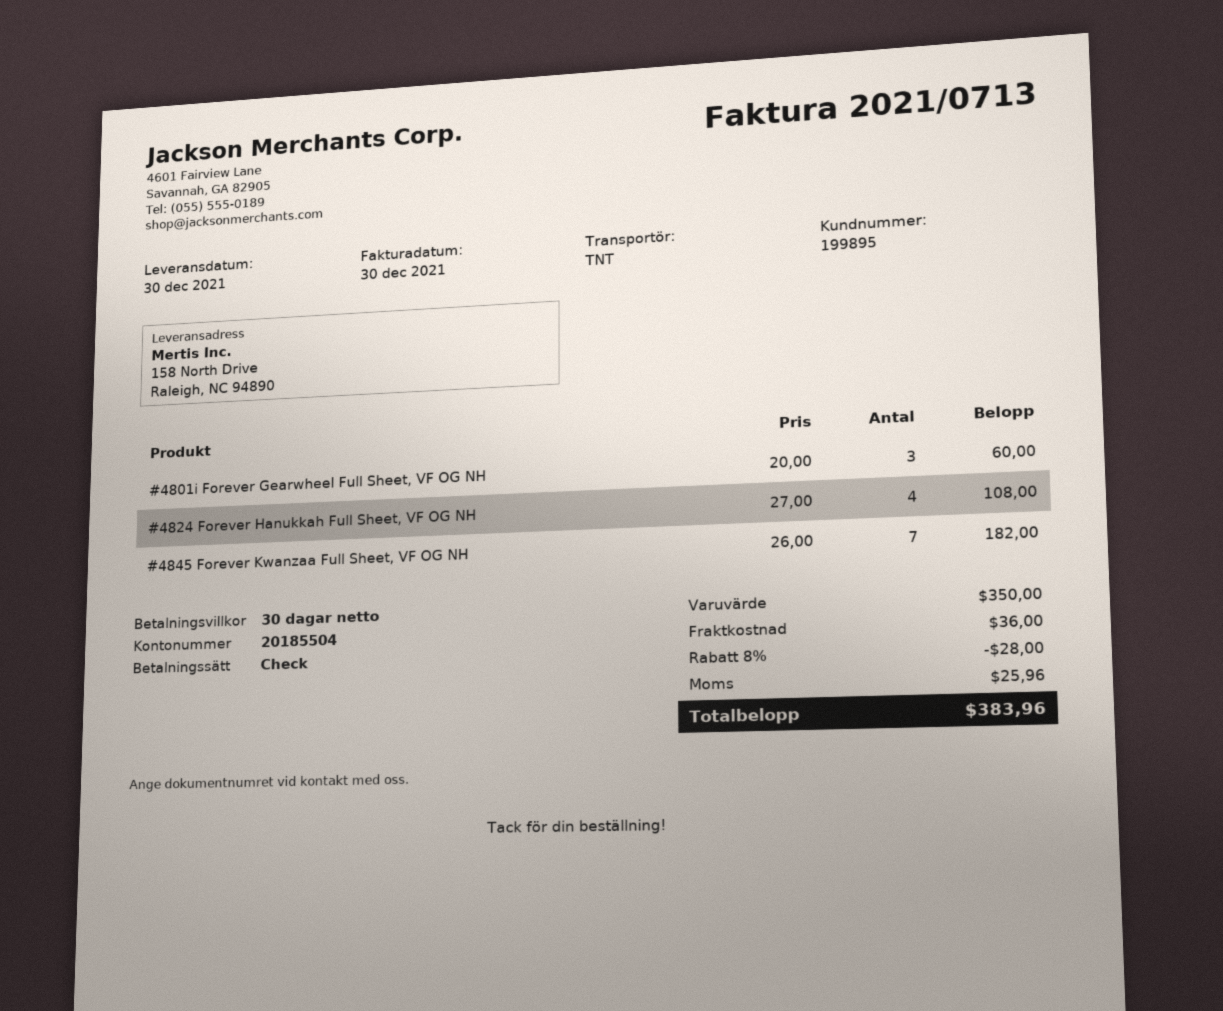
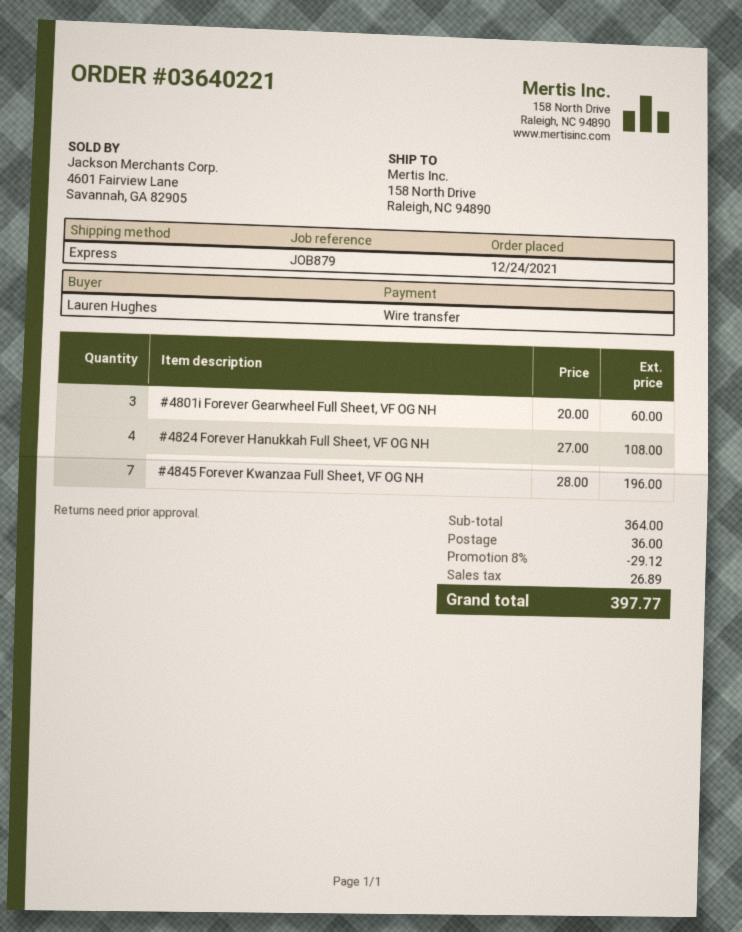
payment method: cheque -> bank transfer
shipping method: TNT -> express
#4845 Forever Kwanzaa Full Sheet, VF OG NH: 7 x 26.00 = 182.00 -> 7 x 28.00 = 196.00
subtotal: 350.00 -> 364.00
discount: 8% = 28.00 -> 8% = 29.12
tax: 25.96 -> 26.89
total: 383.96 -> 397.77

